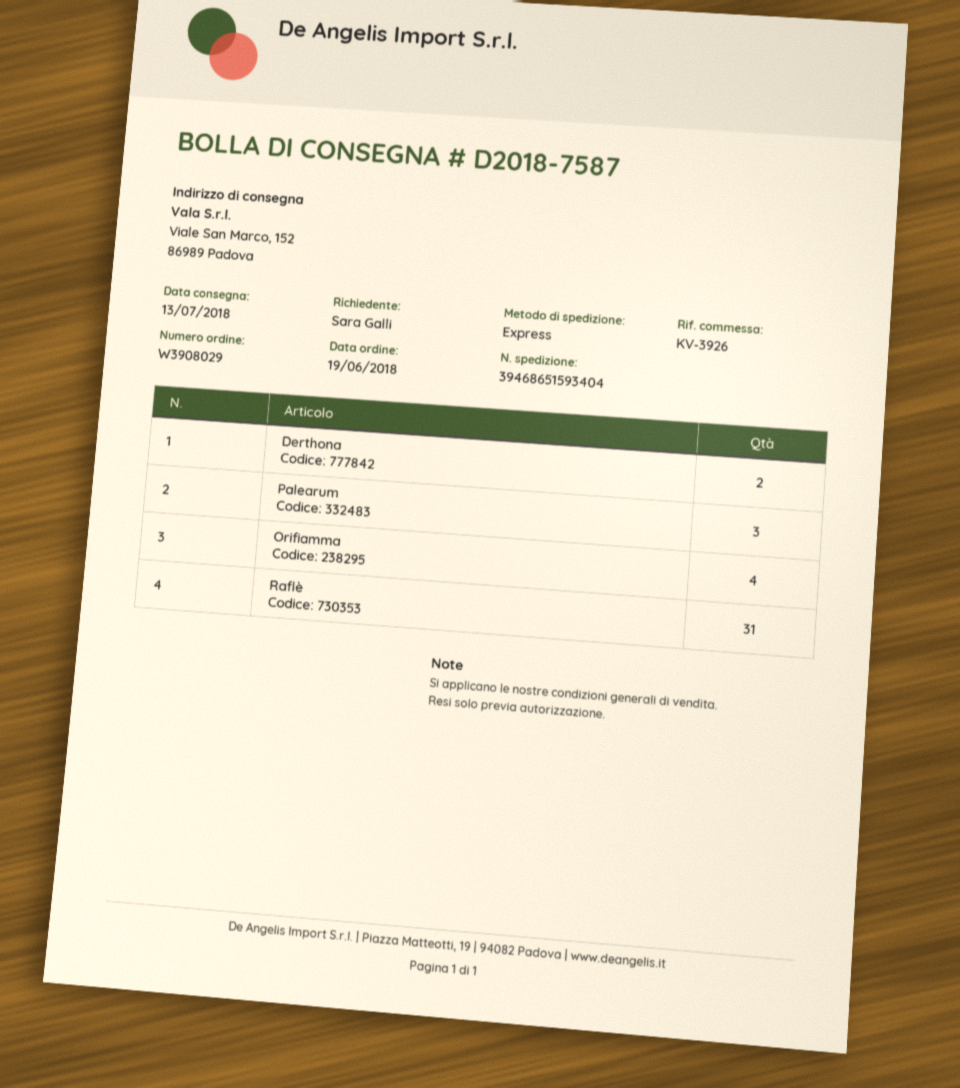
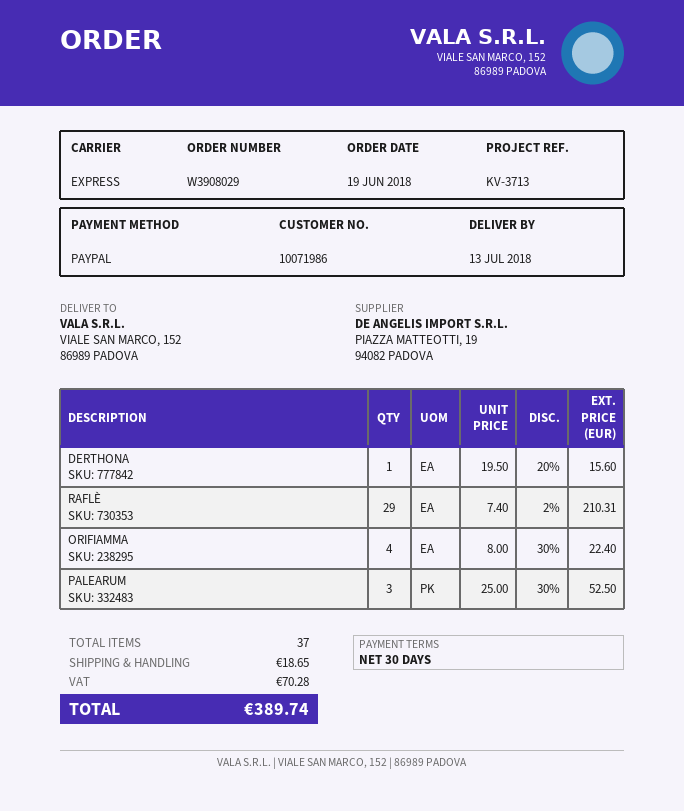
reference: KV-3926 -> KV-3713
Derthona: 2 -> 1
Raflè: 31 -> 29

